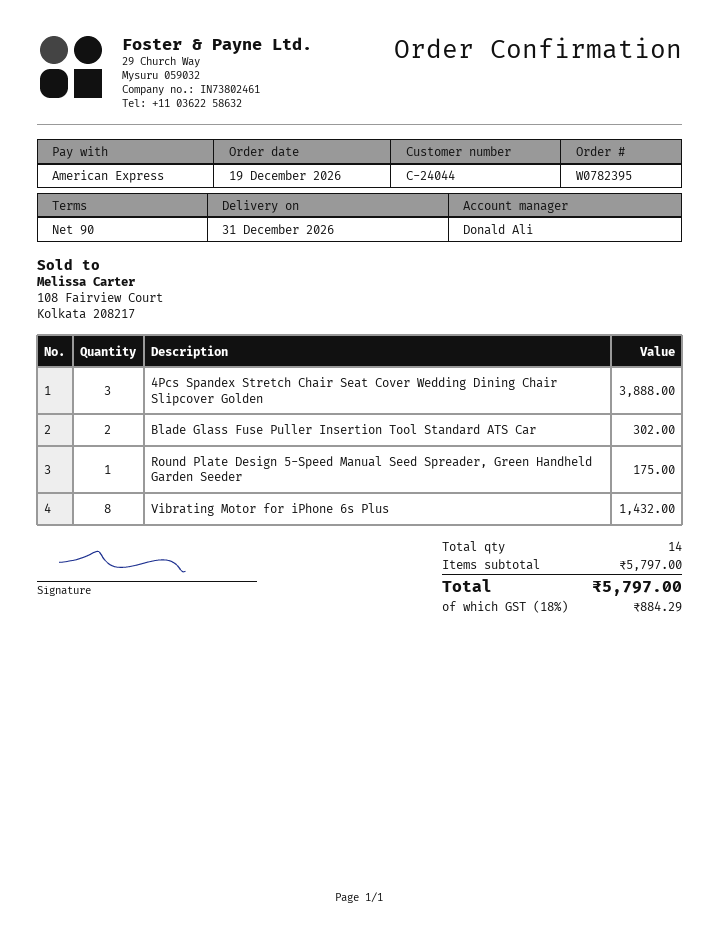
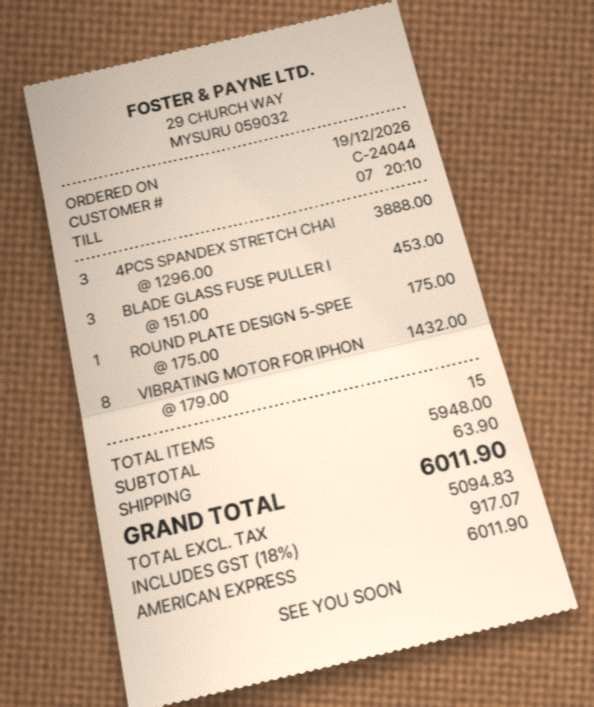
Blade Glass Fuse Puller Insertion Tool Standard ATS Car: 2 for 302.00 -> 3 for 453.00
total quantity: 14 -> 15
subtotal: 5797.00 -> 5948.00
shipping: none -> 63.90
tax: 18% = 884.29 -> 18% = 917.07
total: 5797.00 -> 6011.90

